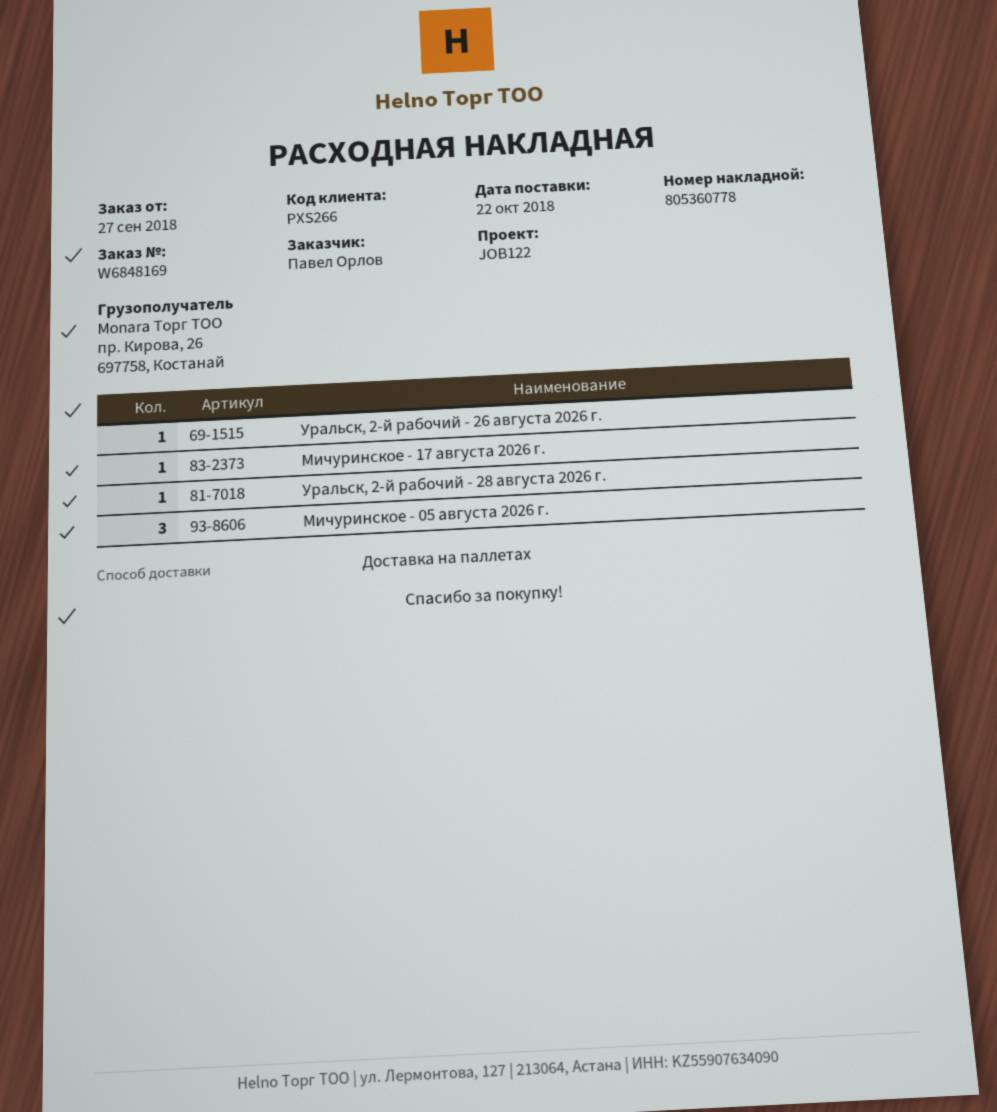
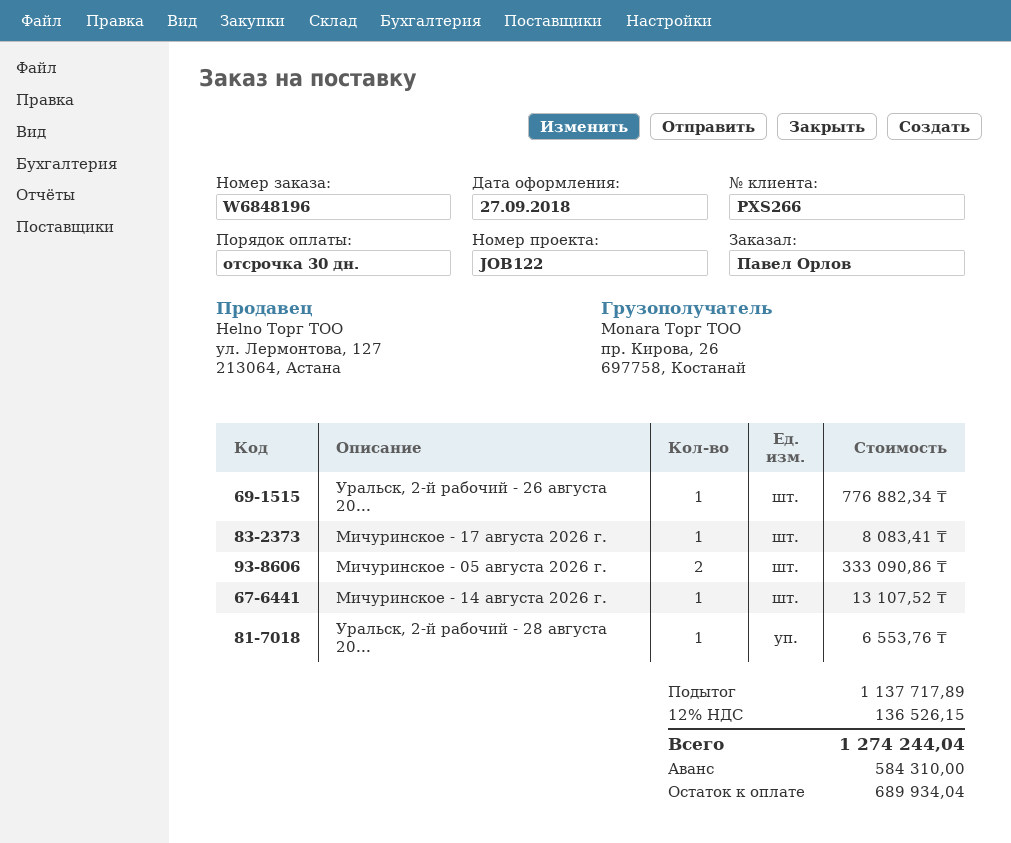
order number: W6848169 -> W6848196
Мичуринское - 05 августа 2026 г.: 3 -> 2
Мичуринское - 14 августа 2026 г.: none -> 1

